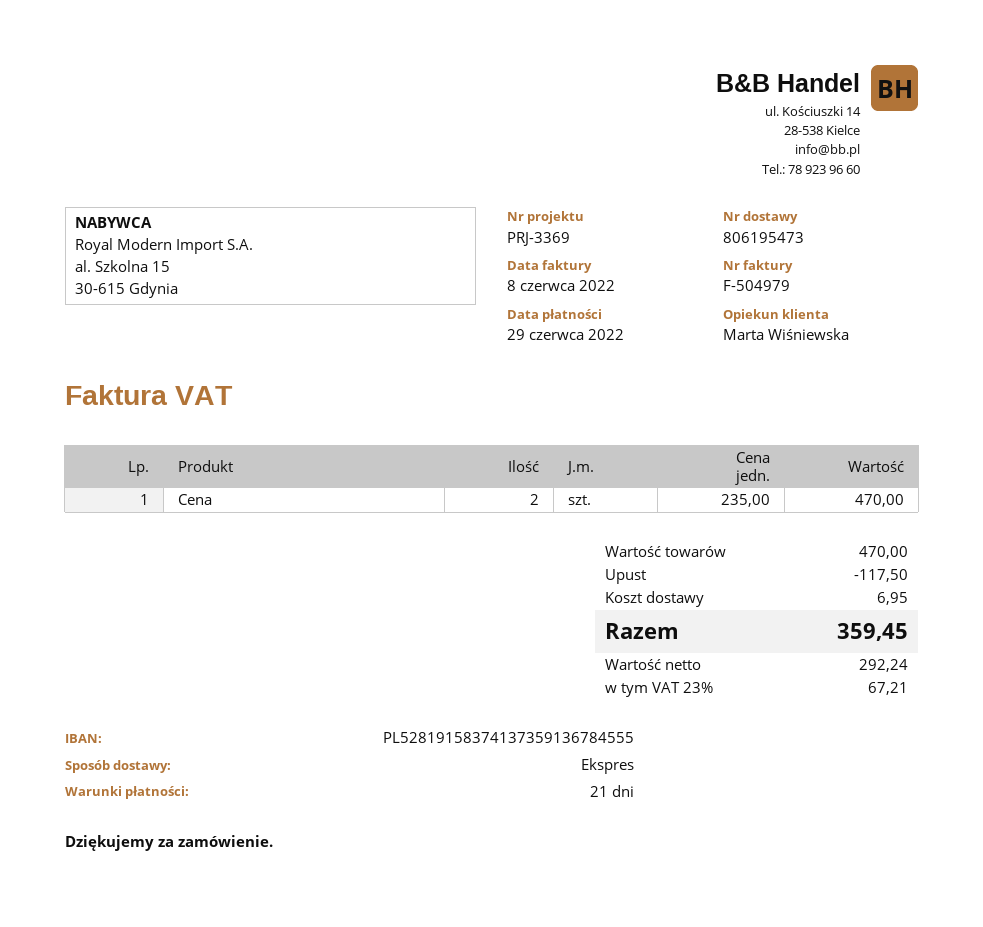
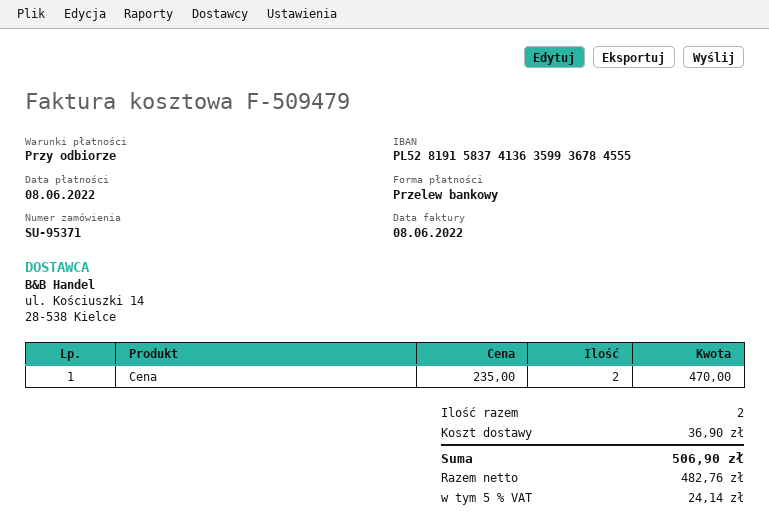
invoice number: F-504979 -> F-509479
payment terms: 21 days -> on receipt
due date: 2022-06-29 -> 2022-06-08
bank account: PL52819158374137359136784555 -> PL52819158374136359936784555
discount: 117.50 -> none
shipping: 6.95 -> 36.90
net: 292.24 -> 482.76
tax: 23% = 67.21 -> 5% = 24.14
total: 359.45 -> 506.90

